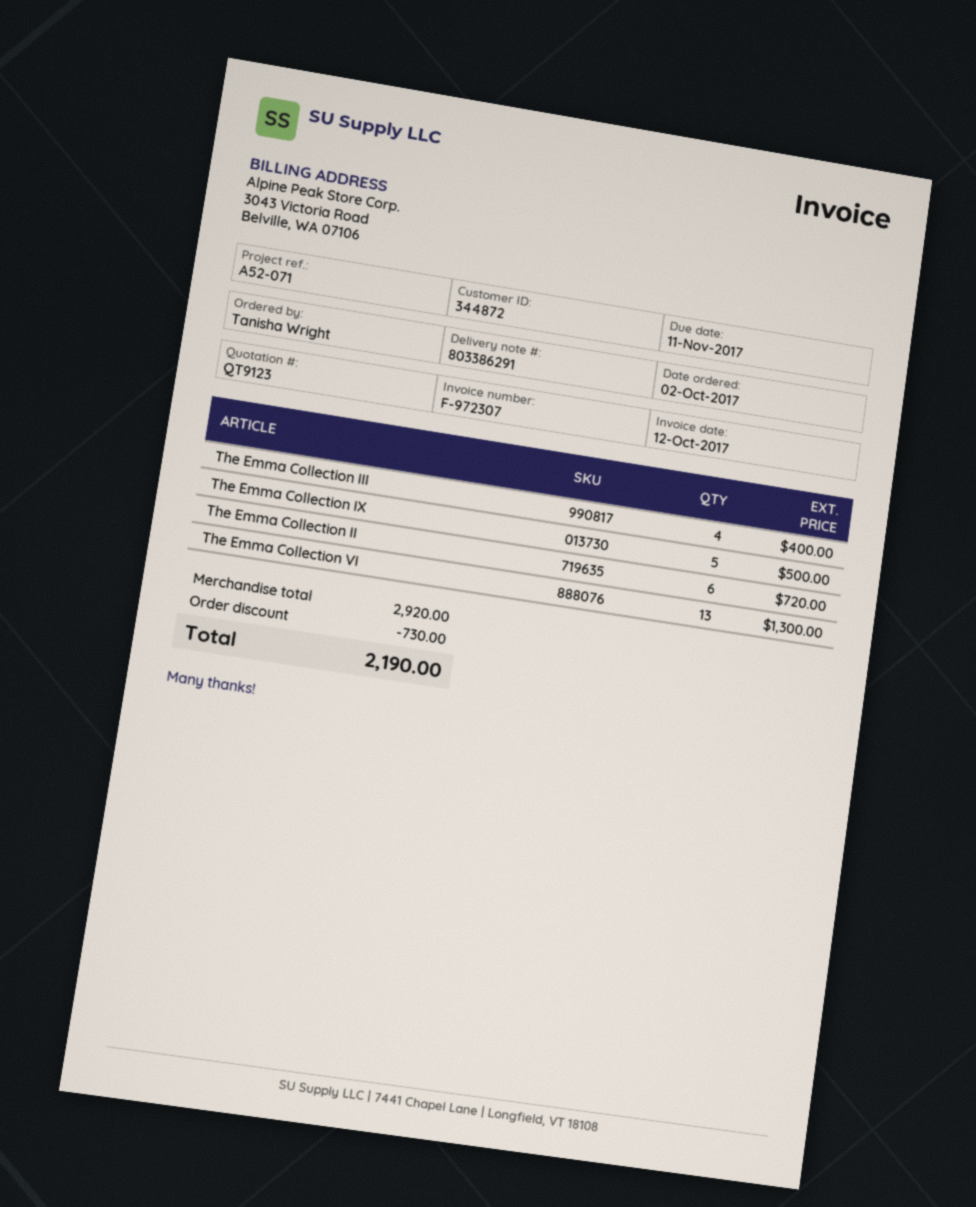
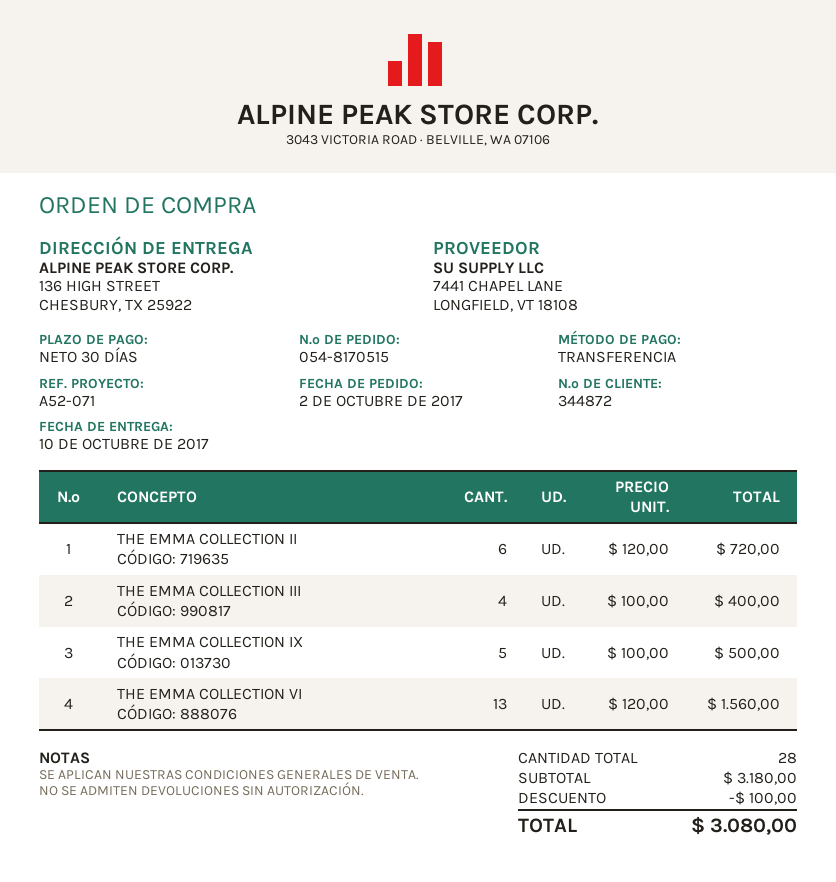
The Emma Collection VI: 13 for 1300.00 -> 13 for 1560.00
subtotal: 2920.00 -> 3180.00
discount: 730.00 -> 100.00
total: 2190.00 -> 3080.00

